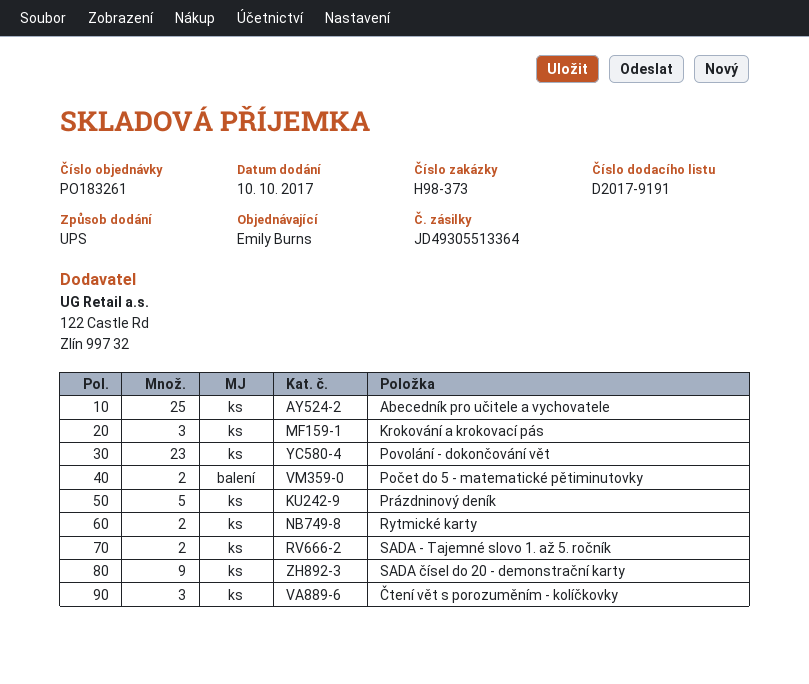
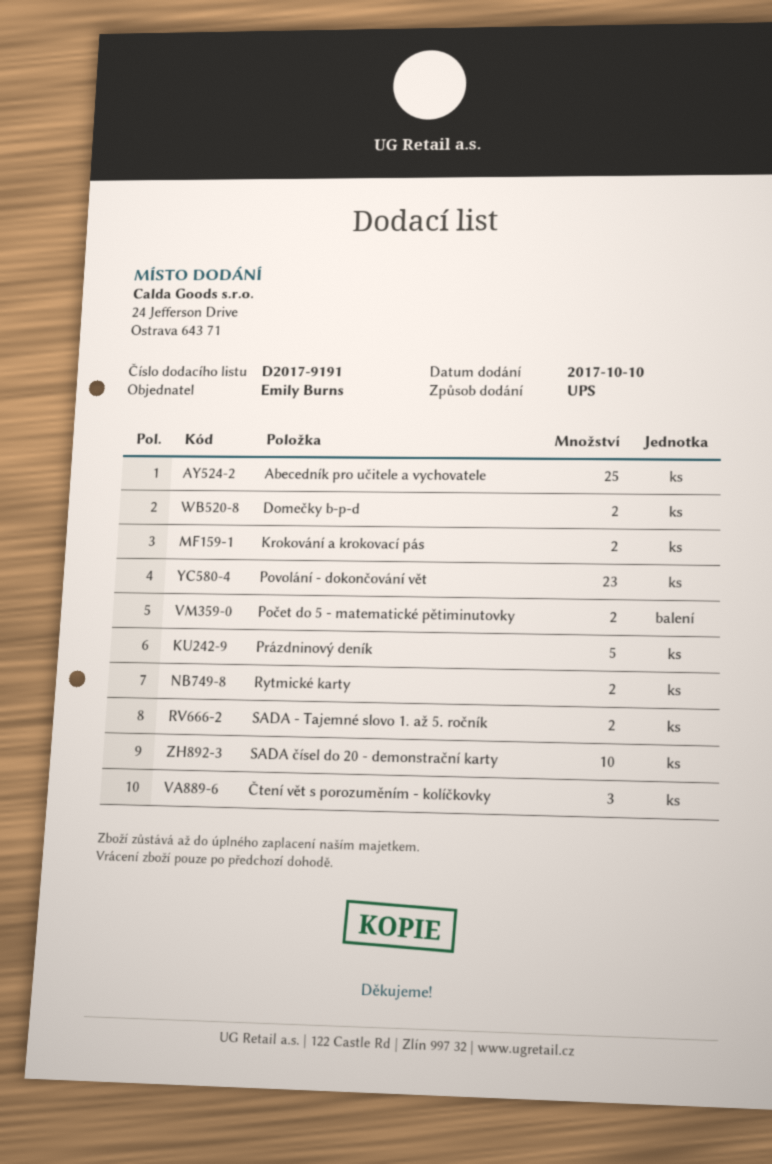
Krokování a krokovací pás: 3 -> 2
SADA čísel do 20 - demonstrační karty: 9 -> 10
Domečky b-p-d: none -> 2

